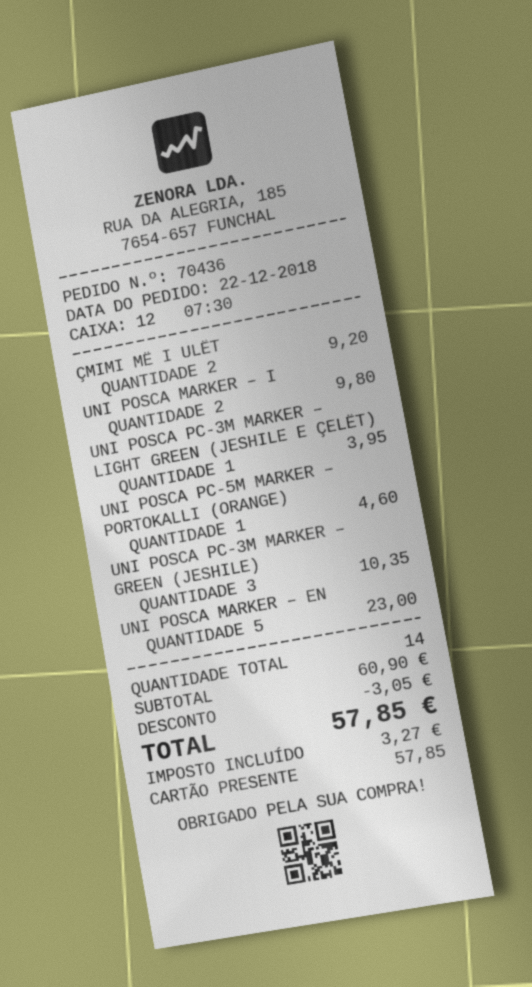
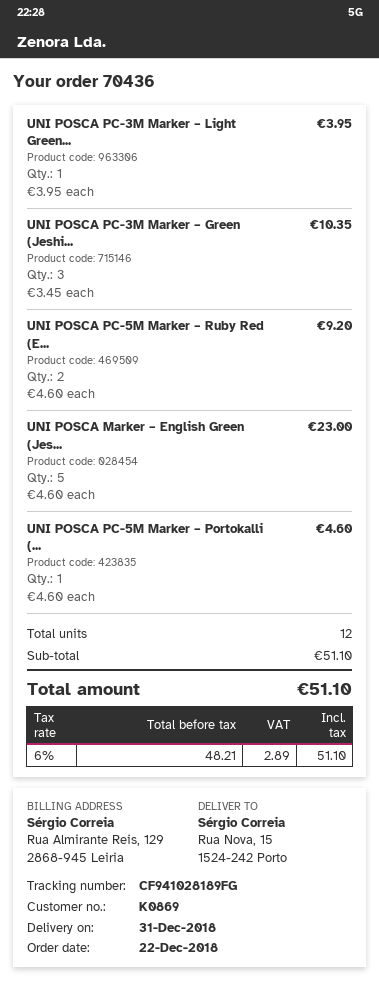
ÇMIMI MË I ULËT: 2 for 9.20 -> none
UNI POSCA MARKER – I: 2 for 9.80 -> none
UNI POSCA PC-5M Marker – Ruby Red (E...: none -> 2 for 9.20
total quantity: 14 -> 12
subtotal: 60.90 -> 51.10
discount: 3.05 -> none
tax: 3.27 -> 2.89
total: 57.85 -> 51.10

